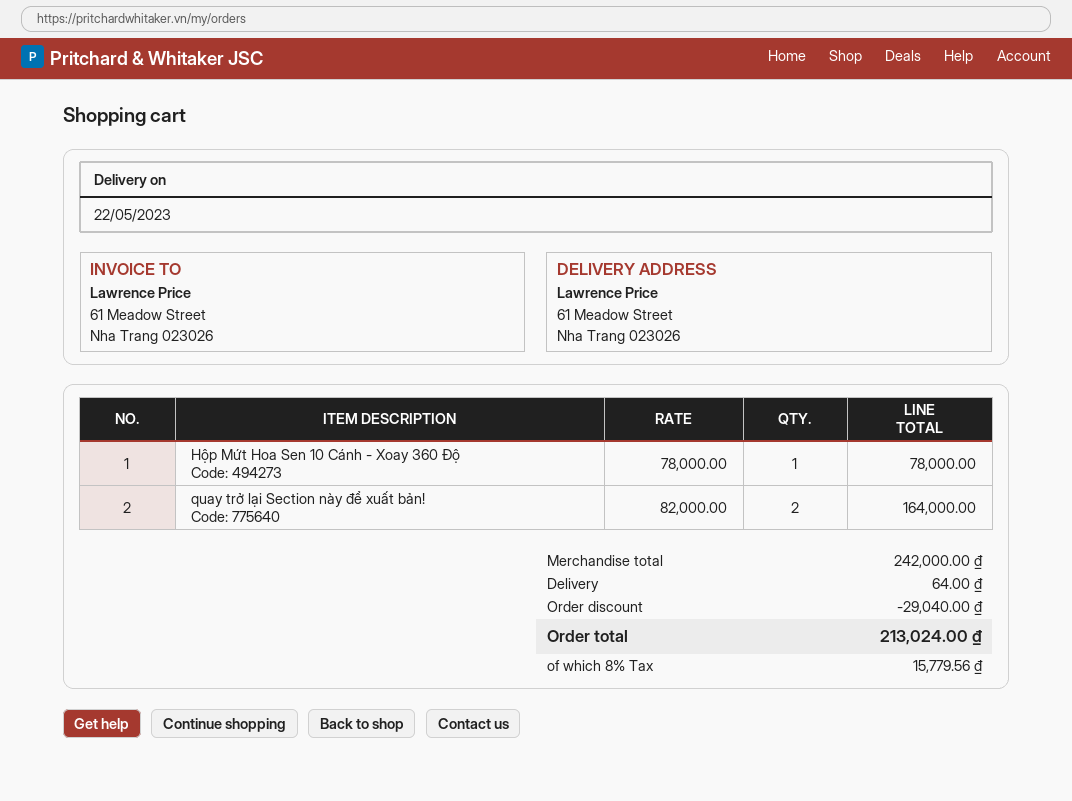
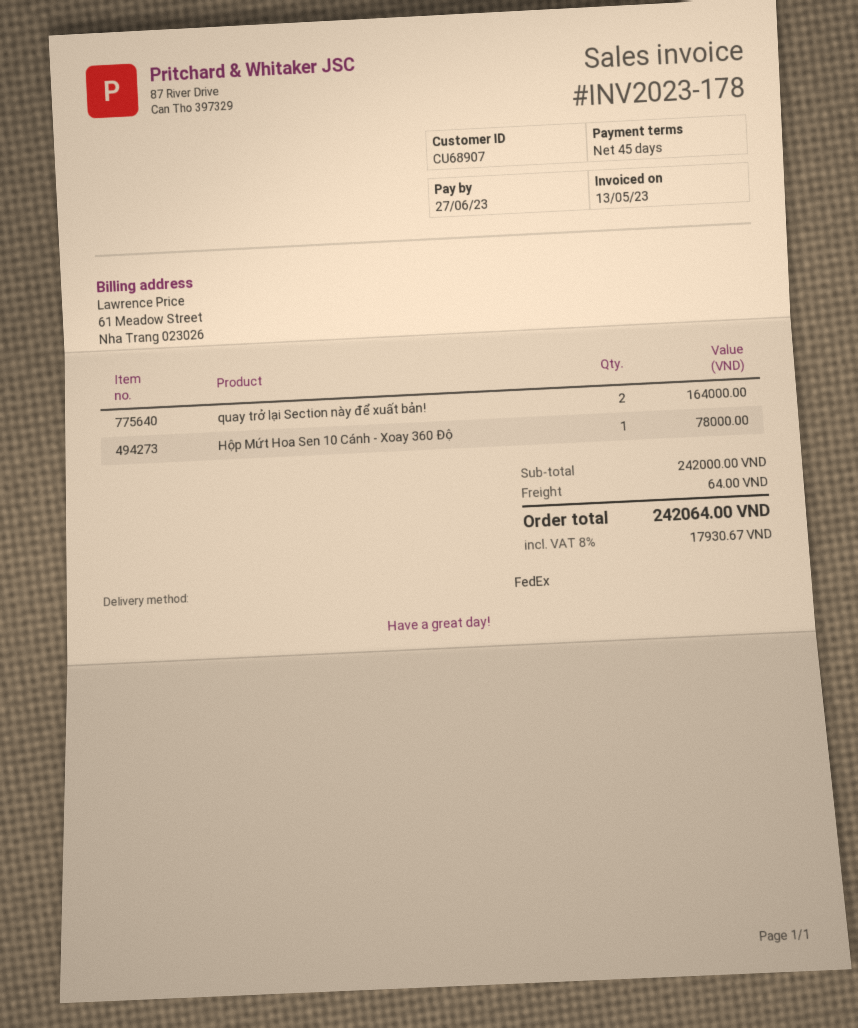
discount: 29040.00 -> none
tax: 8% = 15779.56 -> 8% = 17930.67
total: 213024.00 -> 242064.00

